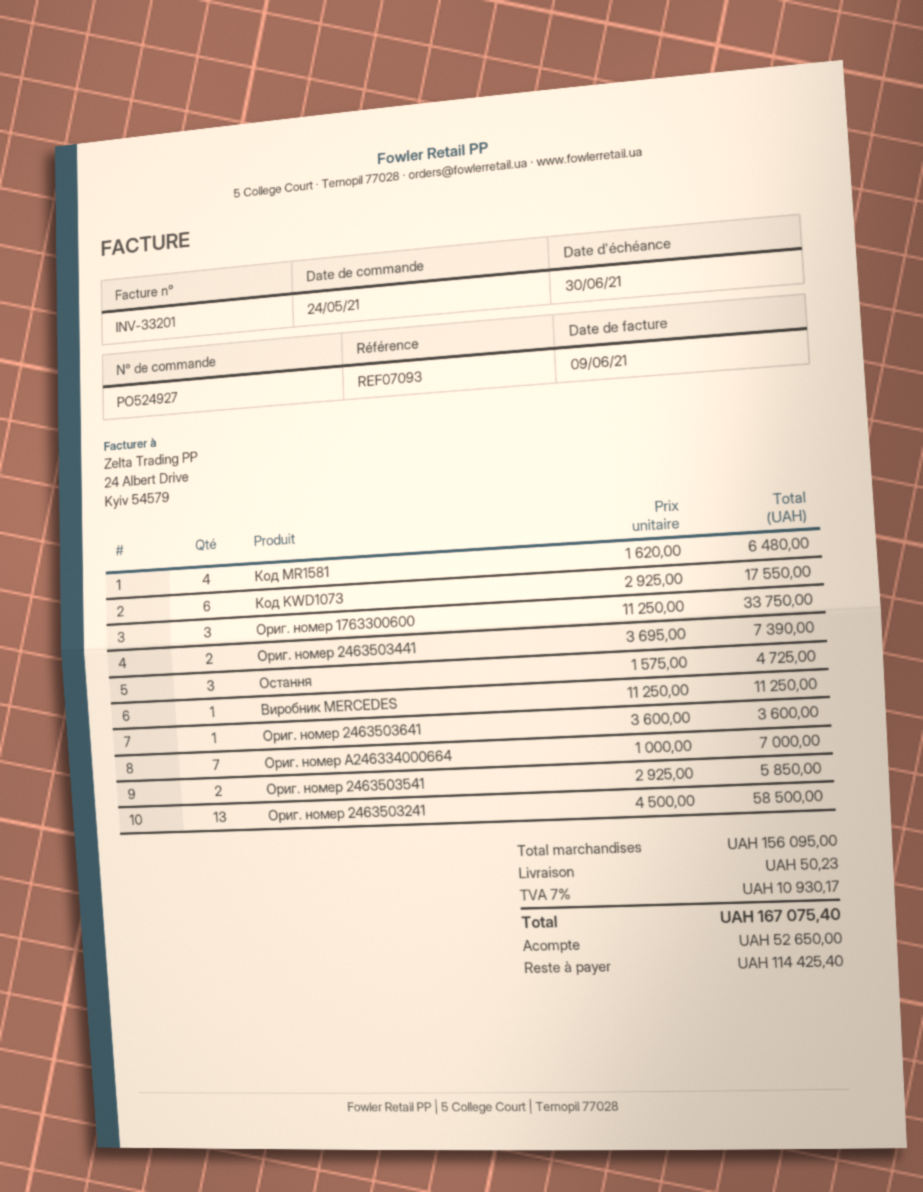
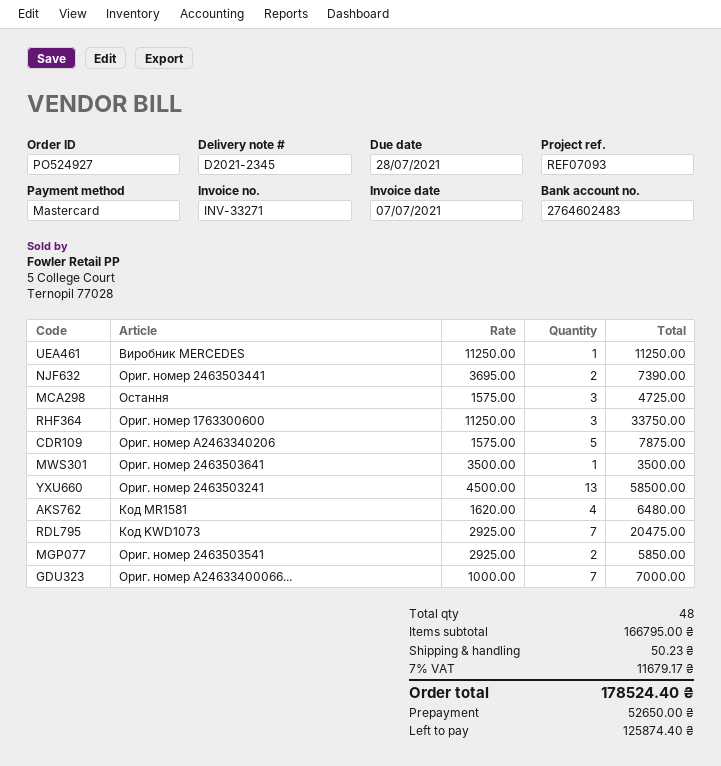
invoice number: INV-33201 -> INV-33271
invoice date: 2021-06-09 -> 2021-07-07
due date: 2021-06-30 -> 2021-07-28
Код KWD1073: 6 x 2925.00 = 17550.00 -> 7 x 2925.00 = 20475.00
Ориг. номер 2463503641: 1 x 3600.00 = 3600.00 -> 1 x 3500.00 = 3500.00
Ориг. номер A2463340206: none -> 5 x 1575.00 = 7875.00
subtotal: 156095.00 -> 166795.00
tax: 7% = 10930.17 -> 7% = 11679.17
total: 167075.40 -> 178524.40
balance: 114425.40 -> 125874.40

